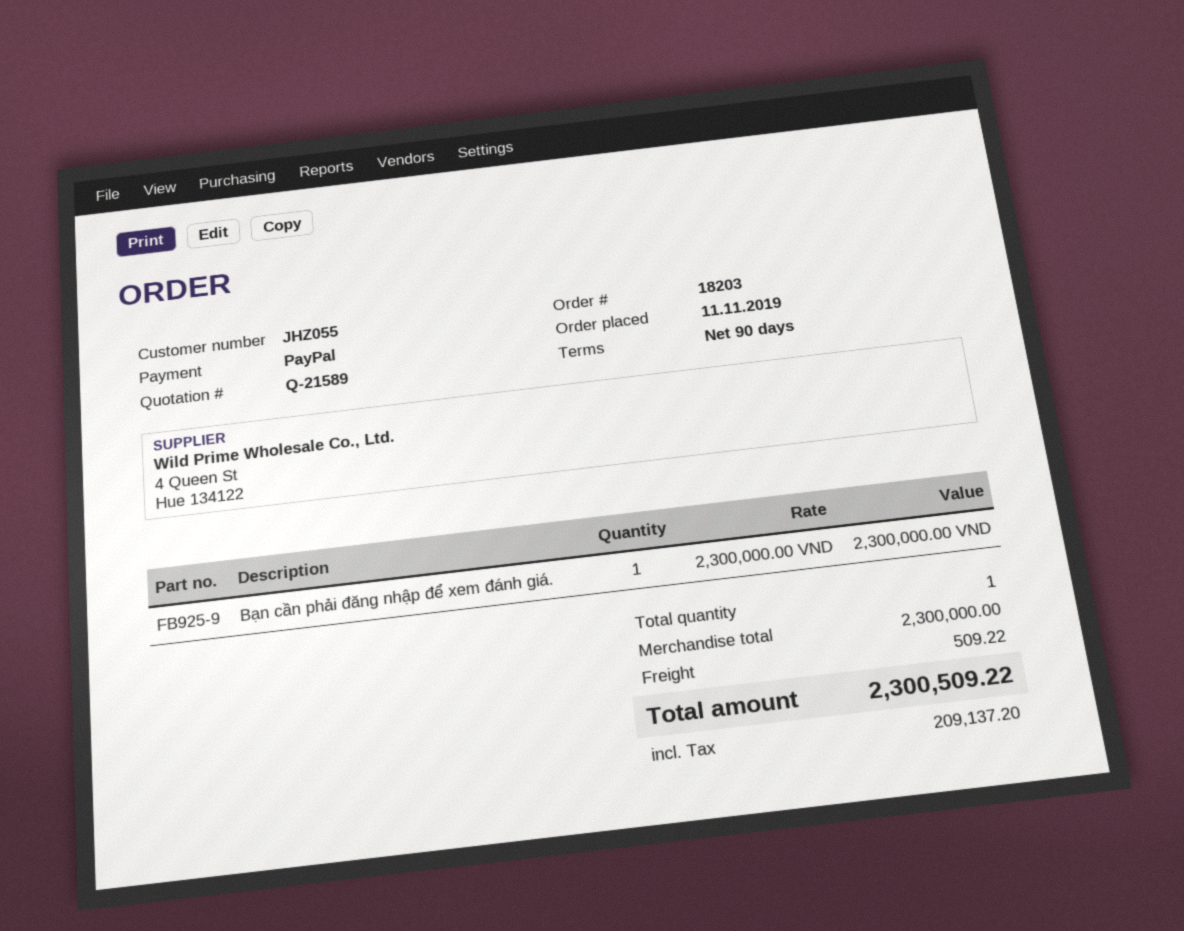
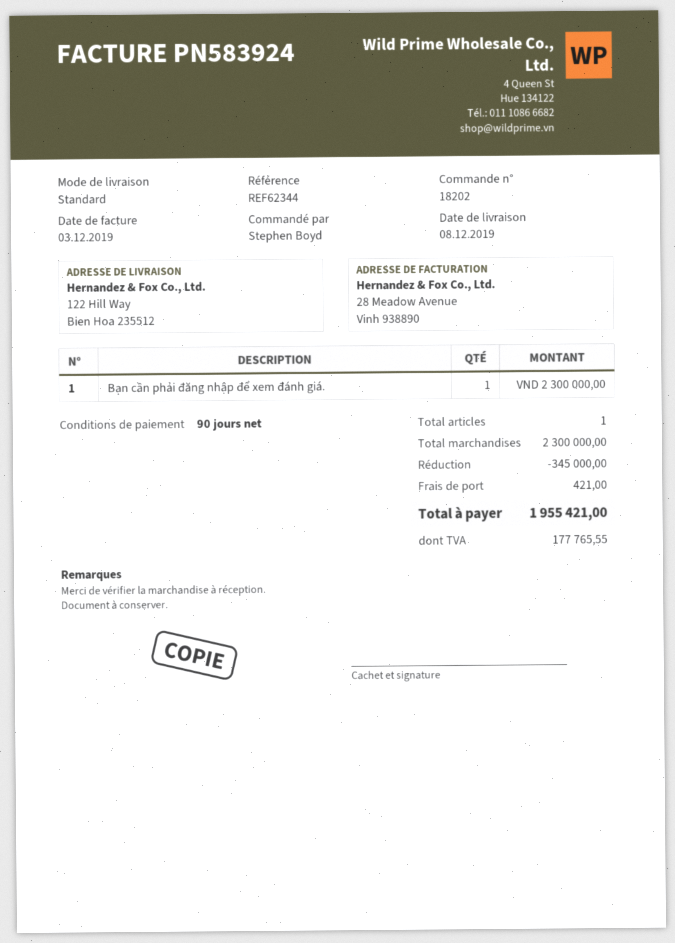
order number: 18203 -> 18202
discount: none -> 345000.00
shipping: 509.22 -> 421.00
tax: 209137.20 -> 177765.55
total: 2300509.22 -> 1955421.00

